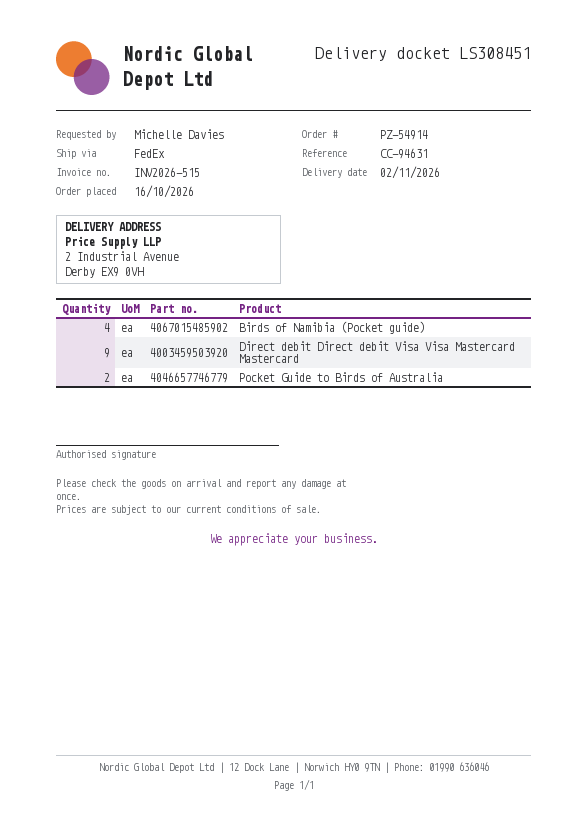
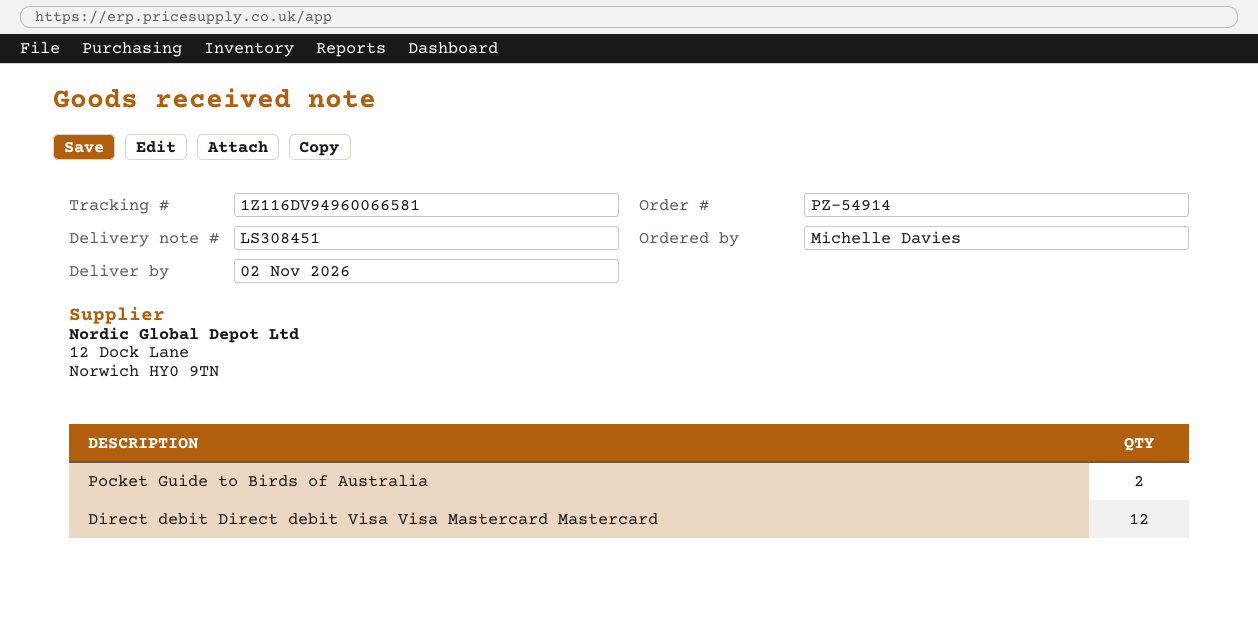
Birds of Namibia (Pocket guide): 4 -> none
Direct debit Direct debit Visa Visa Mastercard Mastercard: 9 -> 12

